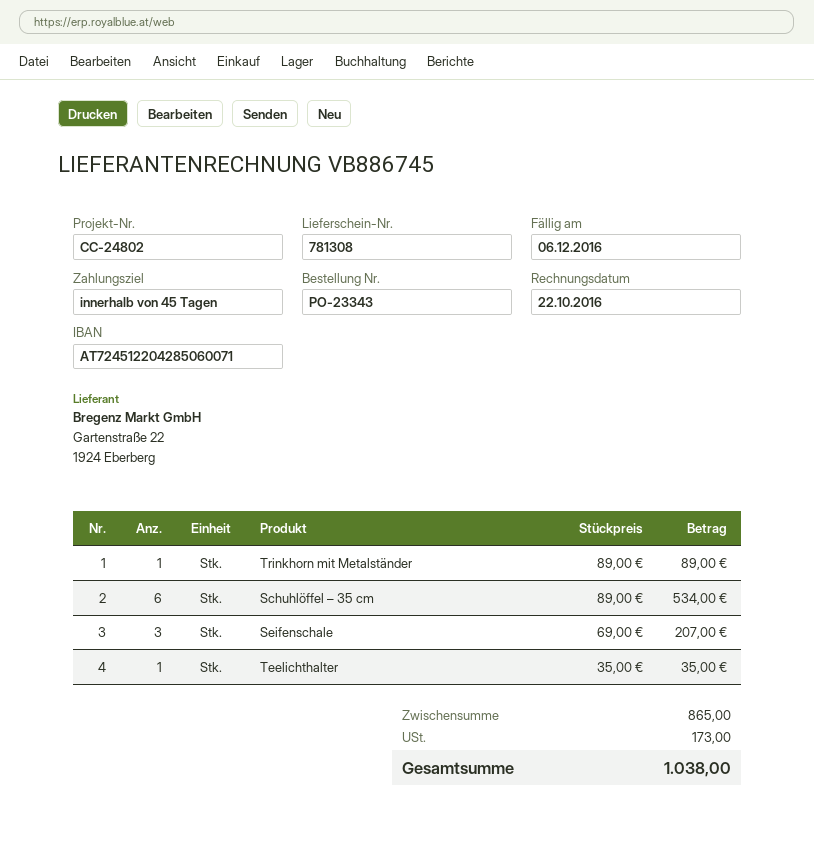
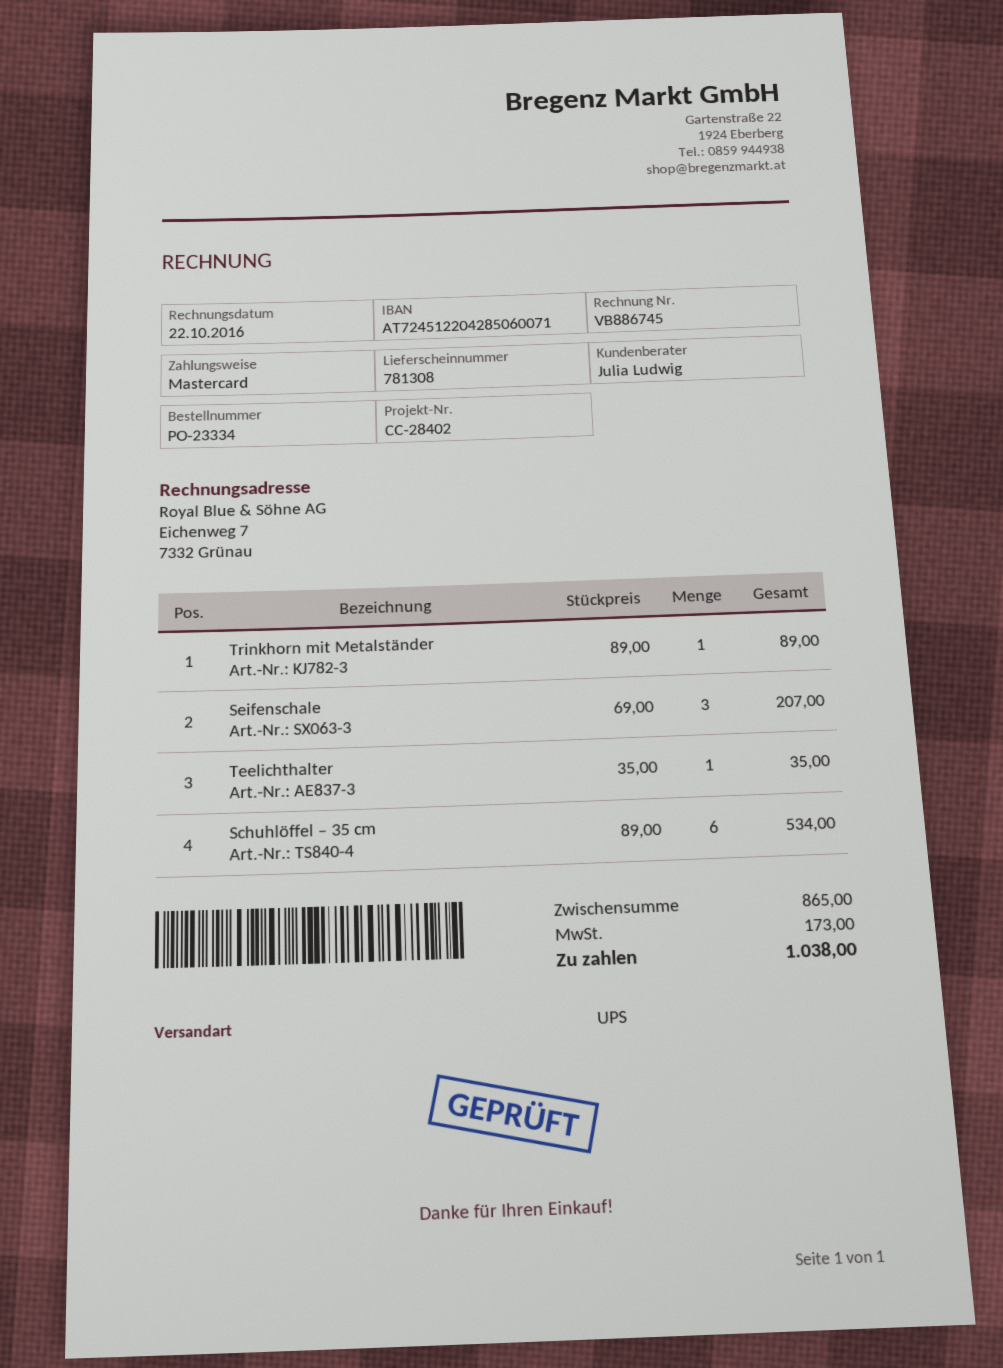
order number: PO-23343 -> PO-23334
reference: CC-24802 -> CC-28402

